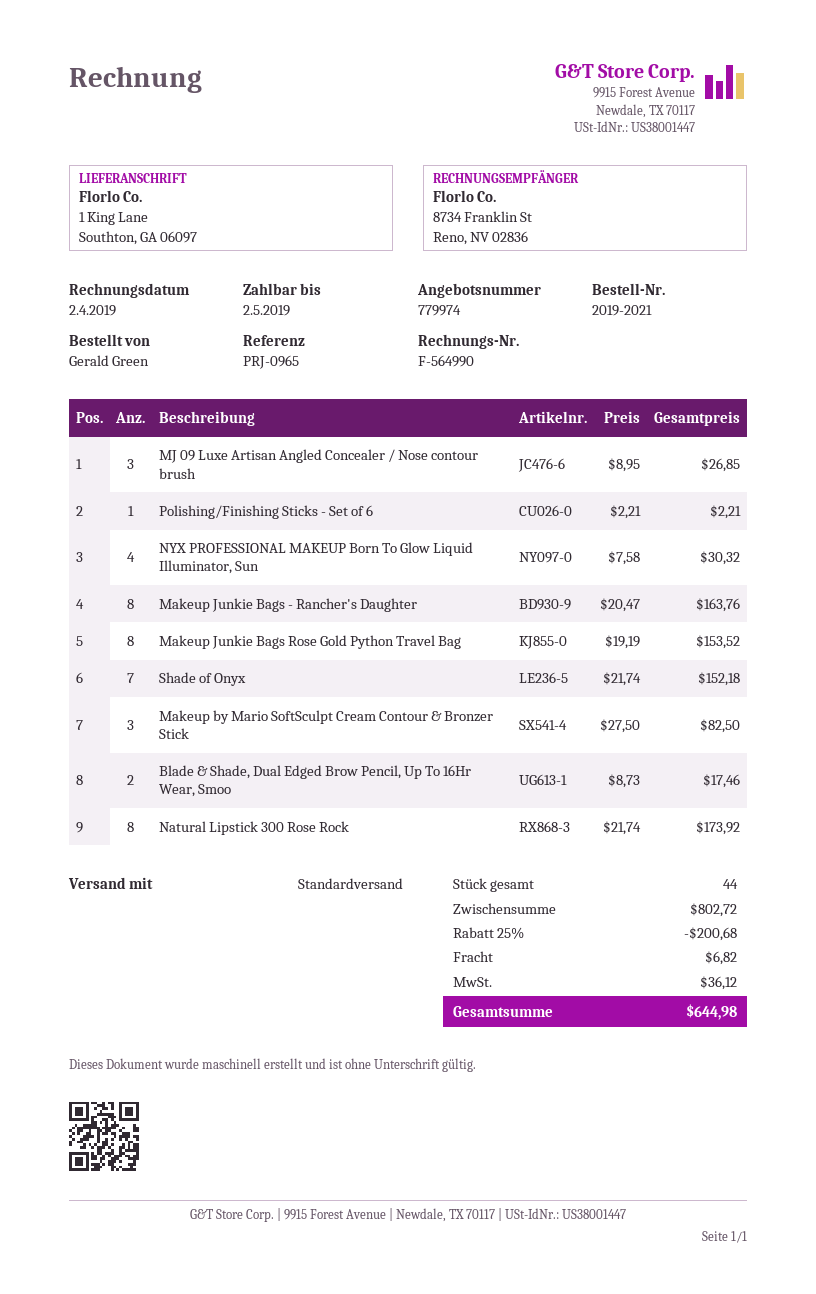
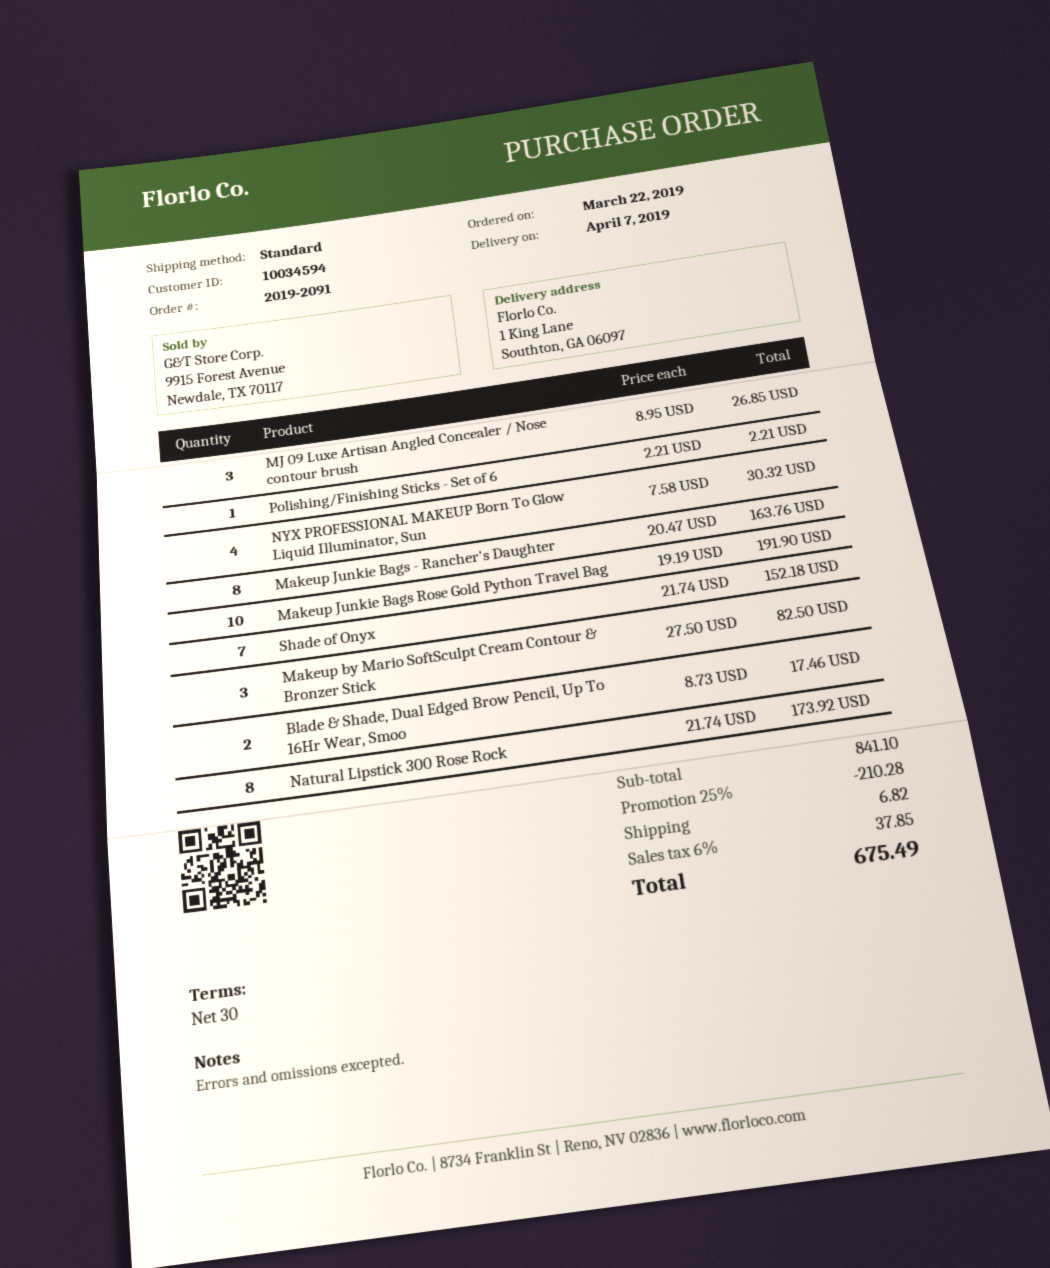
order number: 2019-2021 -> 2019-2091
Makeup Junkie Bags Rose Gold Python Travel Bag: 8 x 19.19 = 153.52 -> 10 x 19.19 = 191.90
subtotal: 802.72 -> 841.10
discount: 25% = 200.68 -> 25% = 210.28
tax: 36.12 -> 37.85
total: 644.98 -> 675.49

